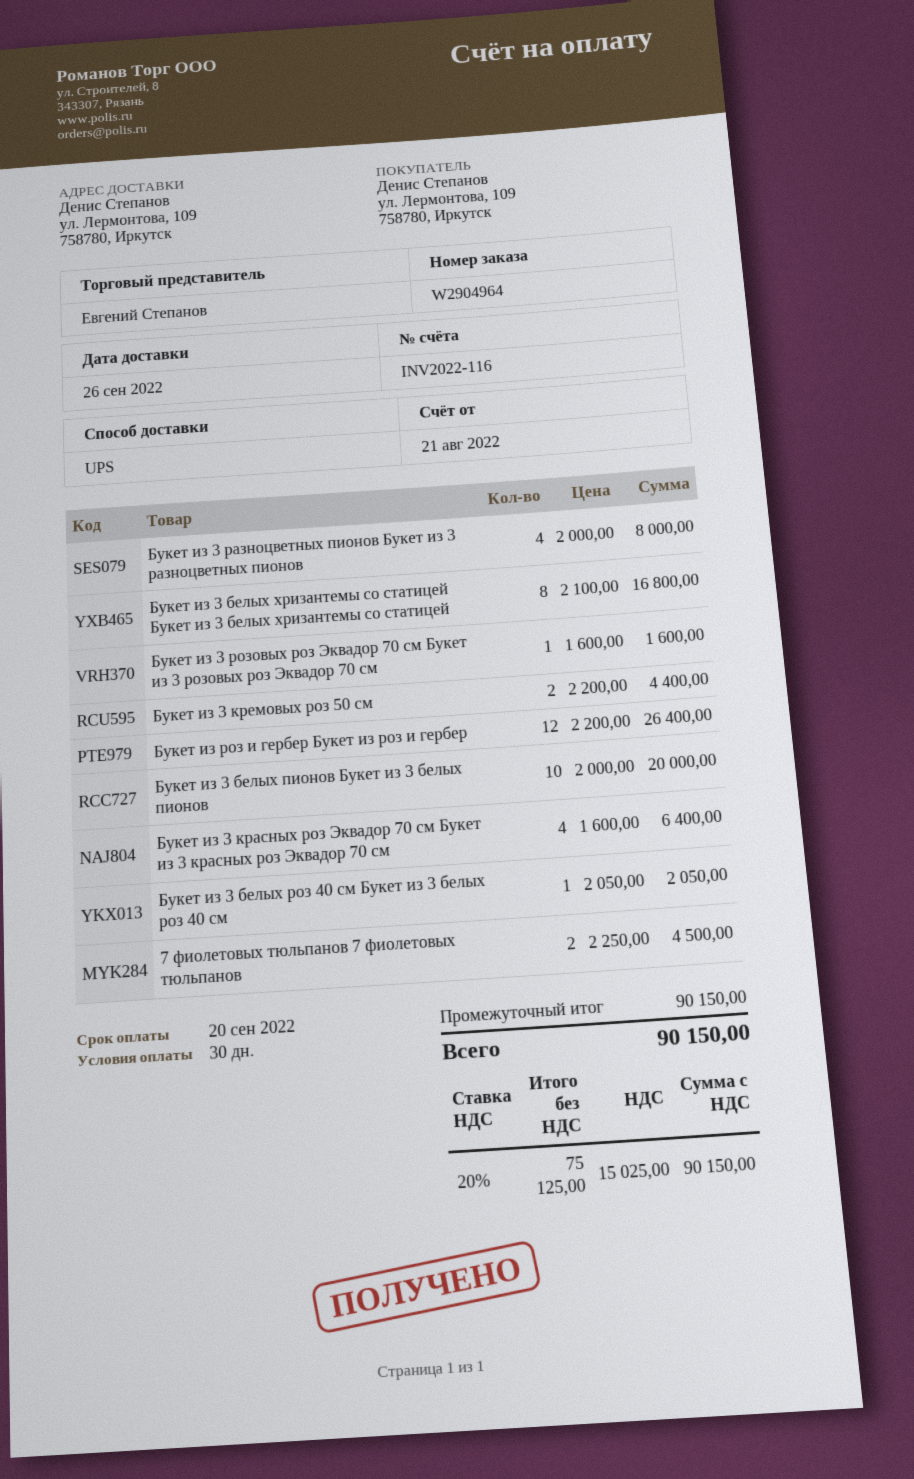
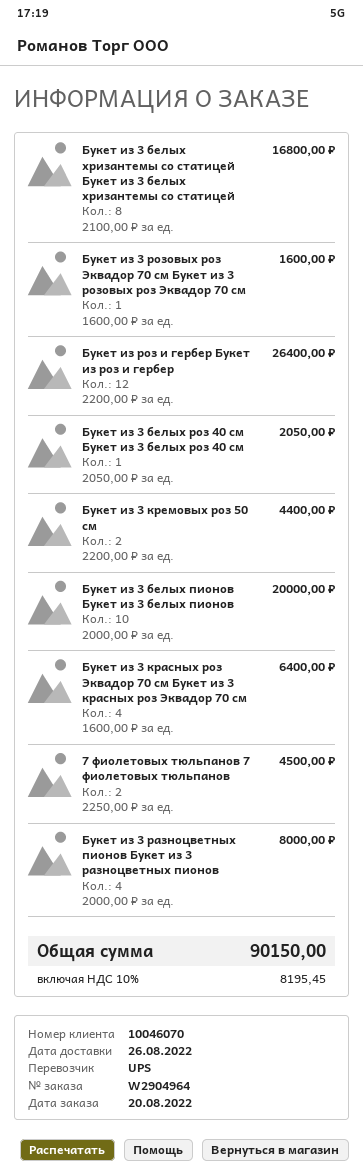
delivery date: 2022-09-26 -> 2022-08-26
tax: 20% = 15025.00 -> 10% = 8195.45

